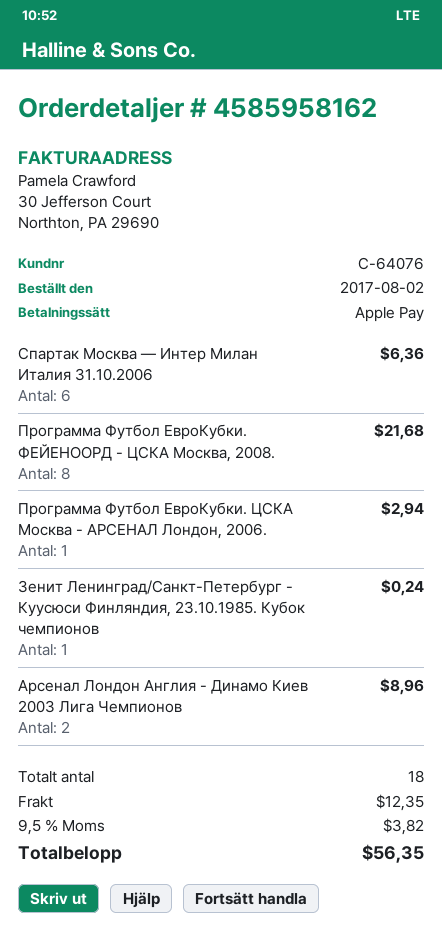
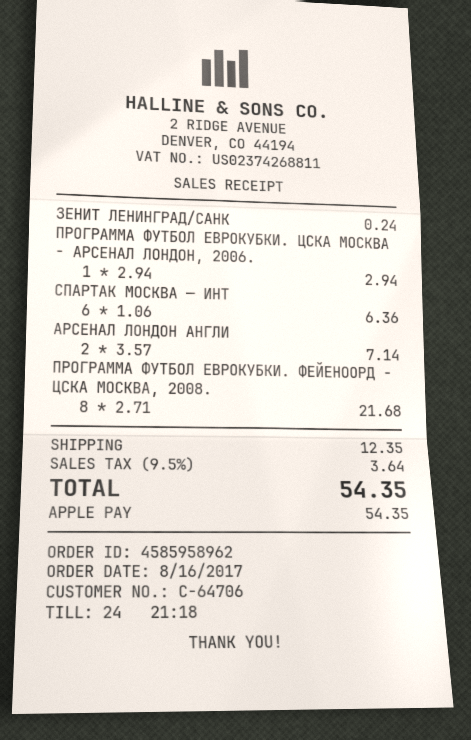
order number: 4585958162 -> 4585958962
order date: 2017-08-02 -> 2017-08-16
customer number: C-64076 -> C-64706
Арсенал Лондон Англия - Динамо Киев 2003 Лига Чемпионов: 2 for 8.96 -> 2 for 7.14
tax: 9.5% = 3.82 -> 9.5% = 3.64
total: 56.35 -> 54.35

